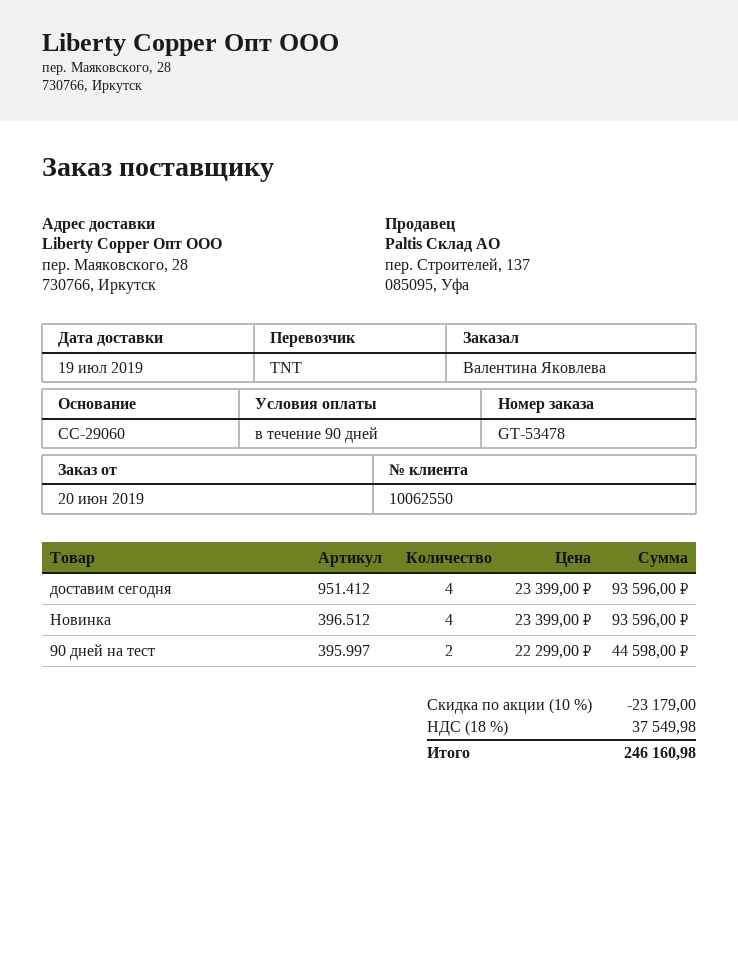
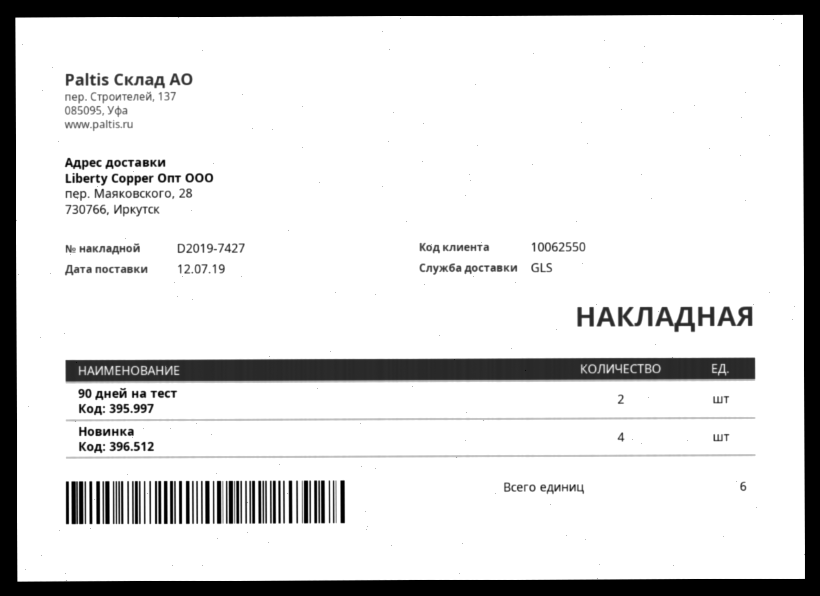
delivery date: 2019-07-19 -> 2019-07-12
shipping method: TNT -> GLS
доставим сегодня: 4 -> none

